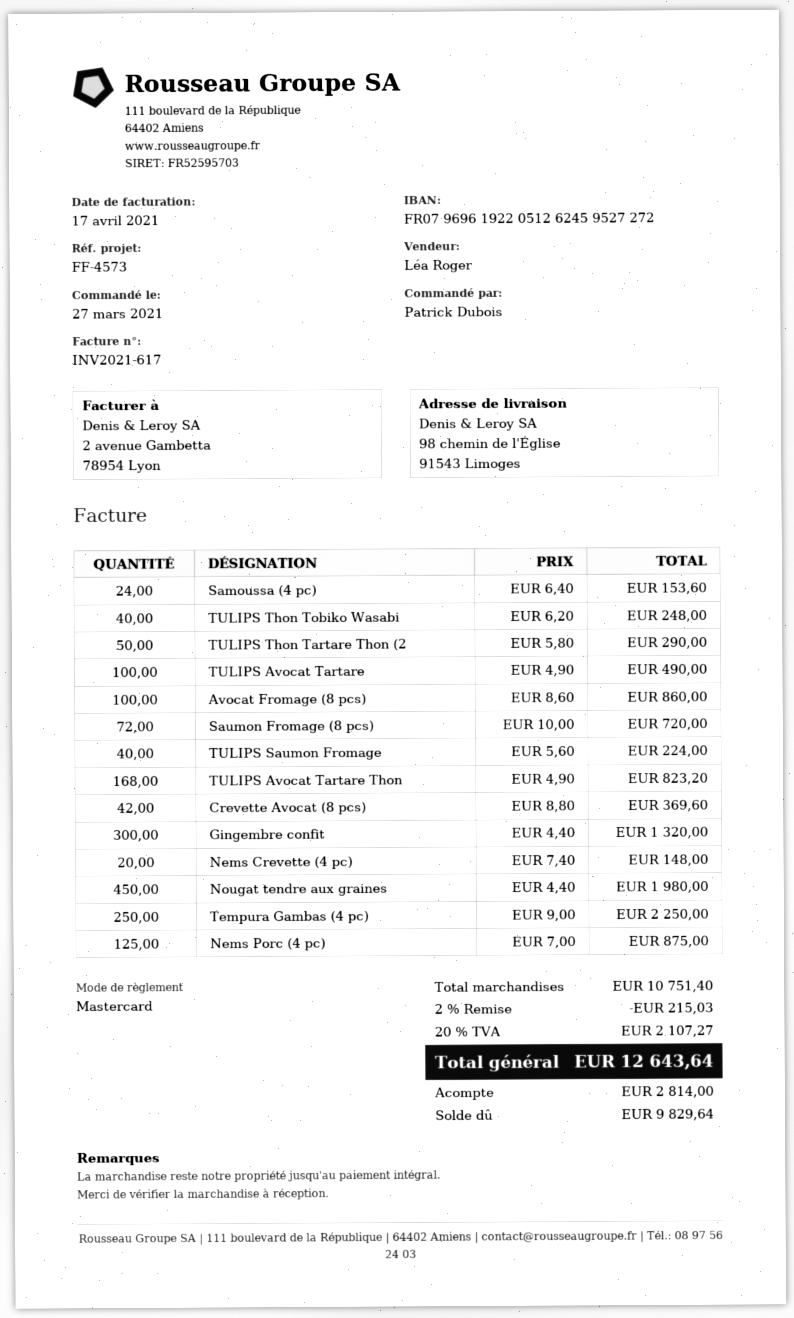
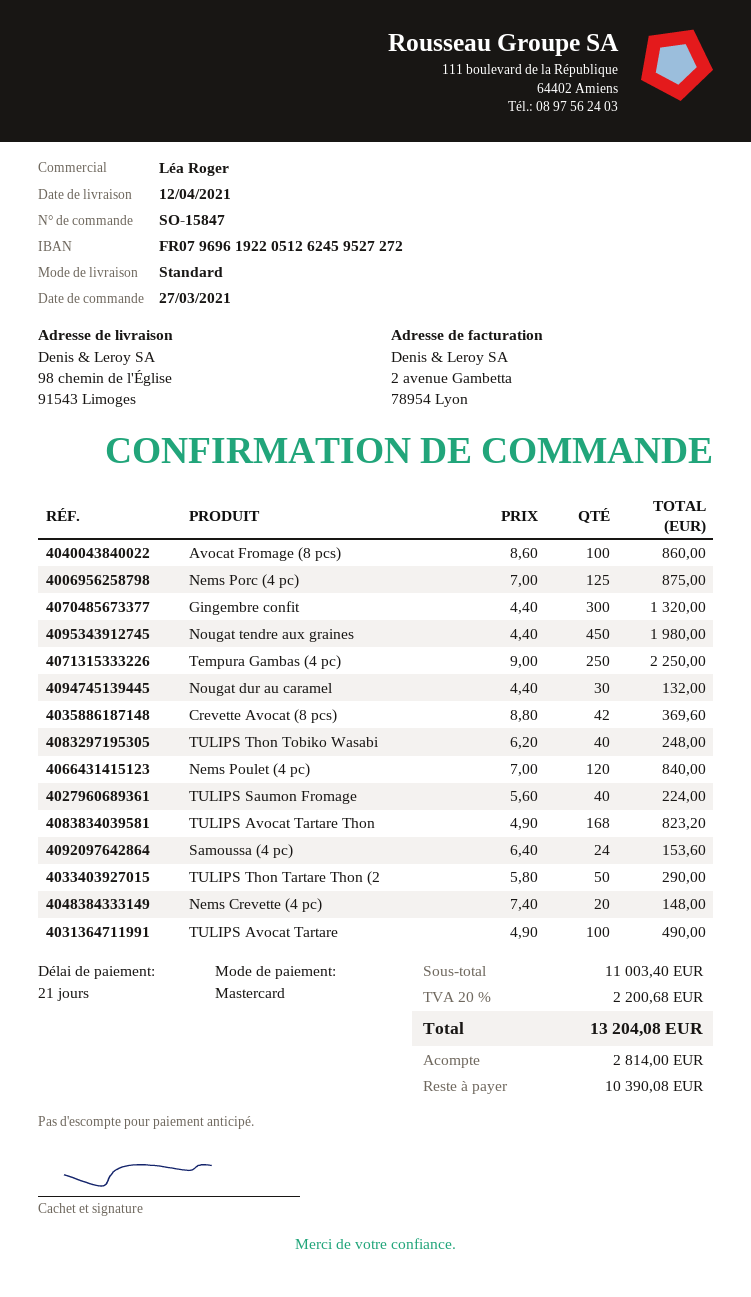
Saumon Fromage (8 pcs): 72 x 10.00 = 720.00 -> none
Nougat dur au caramel: none -> 30 x 4.40 = 132.00
Nems Poulet (4 pc): none -> 120 x 7.00 = 840.00
subtotal: 10751.40 -> 11003.40
discount: 2% = 215.03 -> none
tax: 20% = 2107.27 -> 20% = 2200.68
total: 12643.64 -> 13204.08
balance: 9829.64 -> 10390.08

